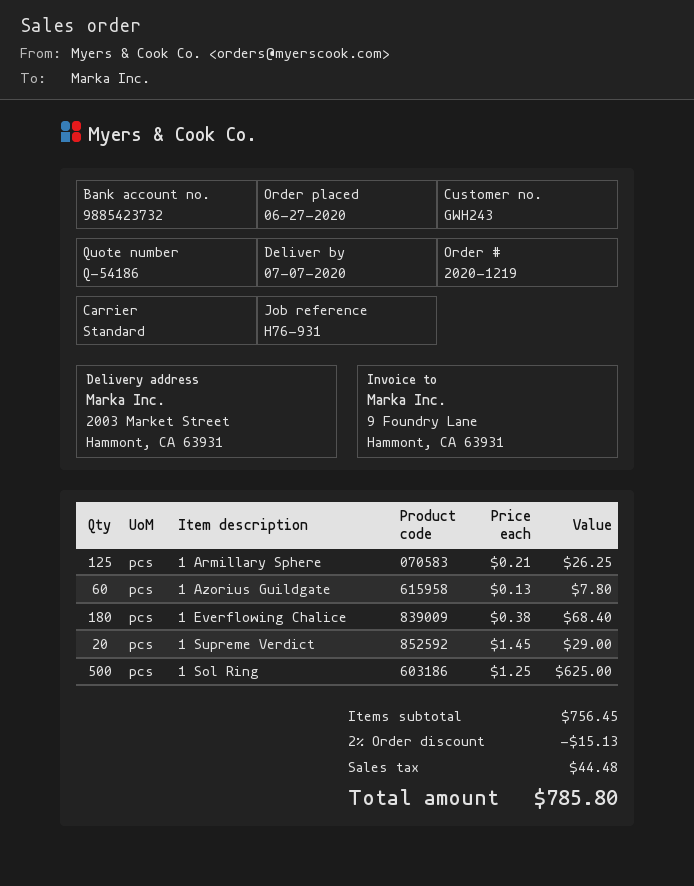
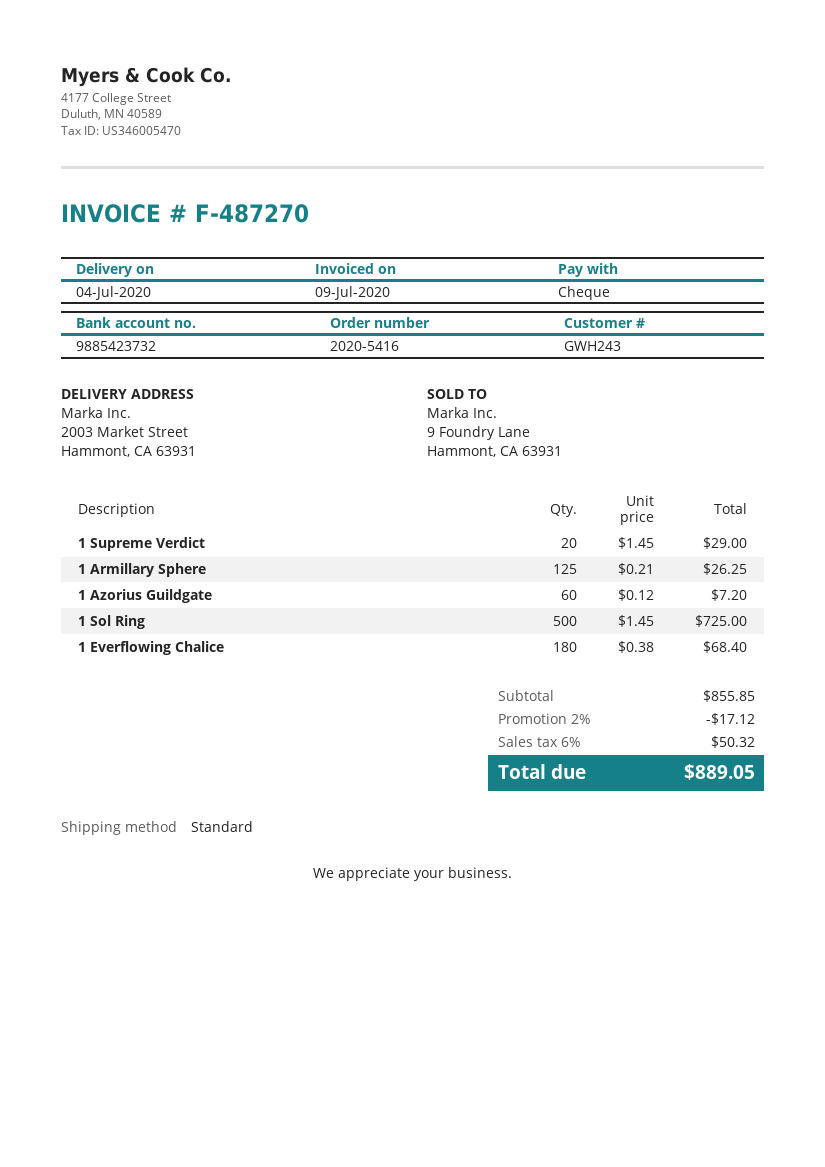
order number: 2020-1219 -> 2020-5416
delivery date: 2020-07-07 -> 2020-07-04
1 Azorius Guildgate: 60 x 0.13 = 7.80 -> 60 x 0.12 = 7.20
1 Sol Ring: 500 x 1.25 = 625.00 -> 500 x 1.45 = 725.00
subtotal: 756.45 -> 855.85
discount: 2% = 15.13 -> 2% = 17.12
tax: 44.48 -> 50.32
total: 785.80 -> 889.05

